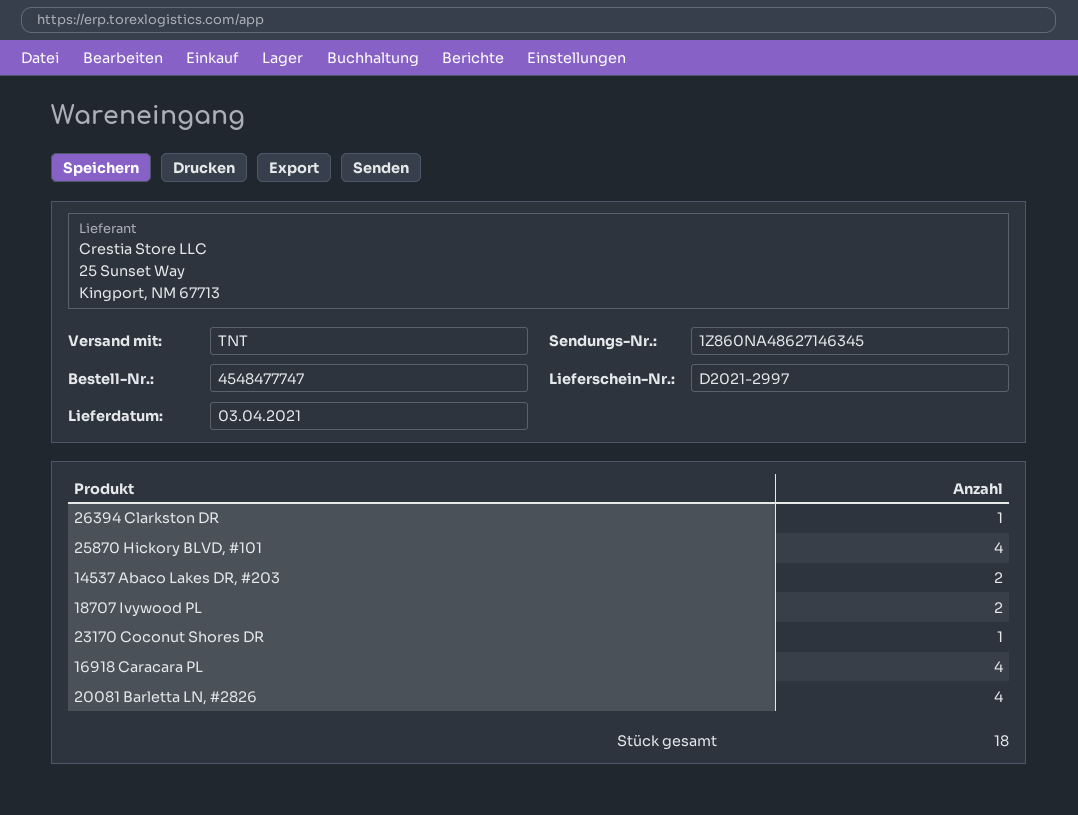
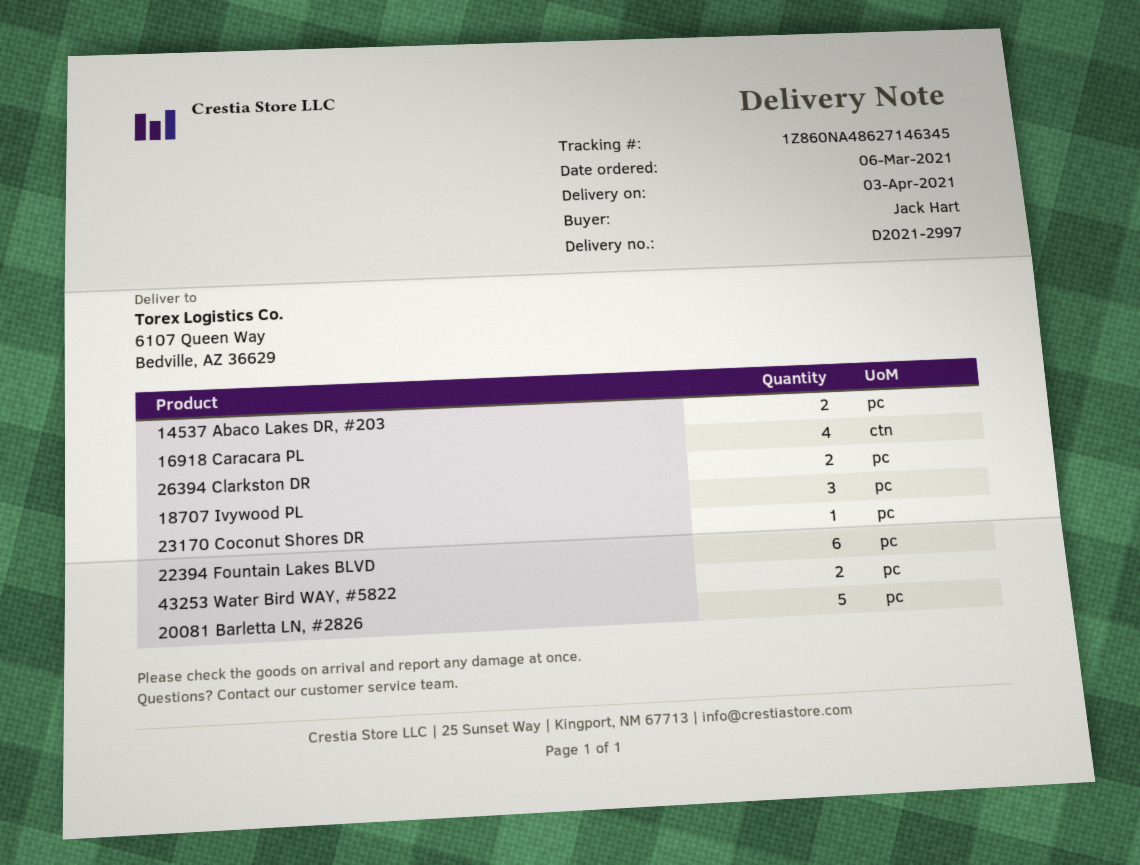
26394 Clarkston DR: 1 -> 2
25870 Hickory BLVD, #101: 4 -> none
18707 Ivywood PL: 2 -> 3
20081 Barletta LN, #2826: 4 -> 5
22394 Fountain Lakes BLVD: none -> 6
43253 Water Bird WAY, #5822: none -> 2

